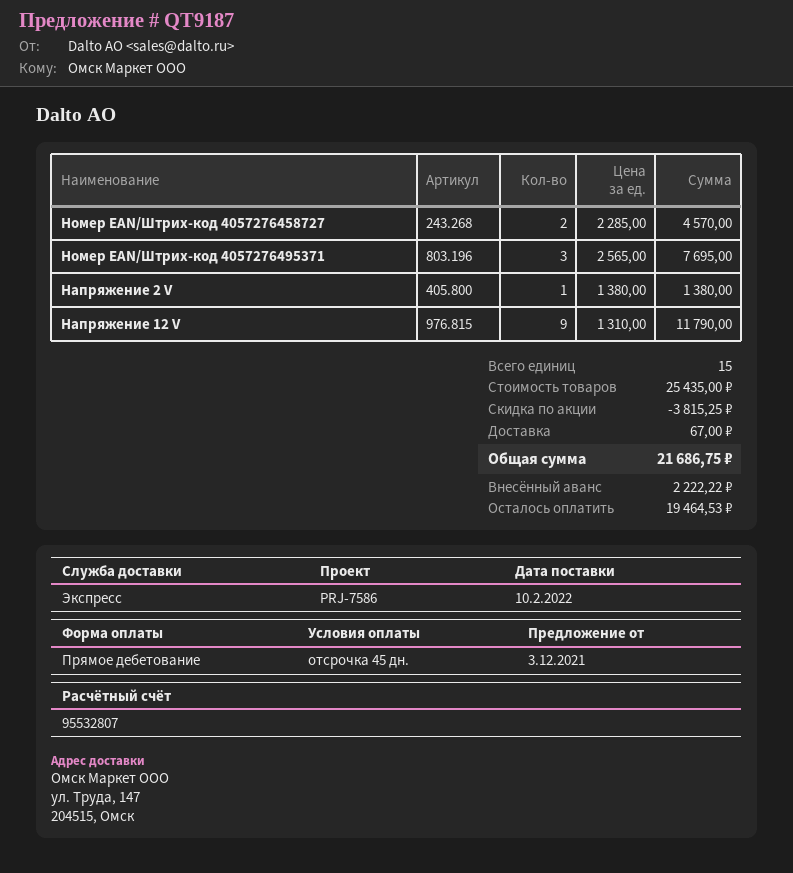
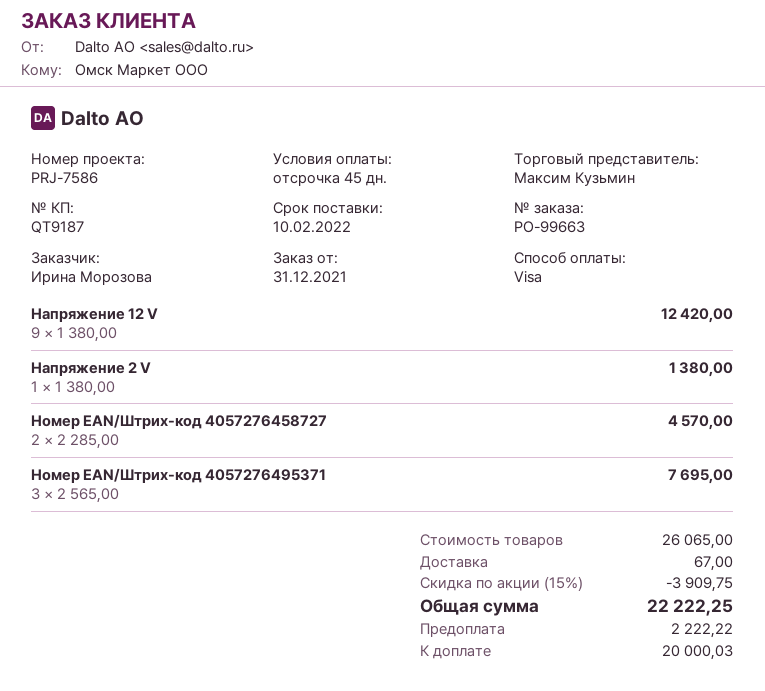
payment method: direct debit -> Visa
Напряжение 12 V: 9 x 1310.00 = 11790.00 -> 9 x 1380.00 = 12420.00
subtotal: 25435.00 -> 26065.00
discount: 3815.25 -> 3909.75
total: 21686.75 -> 22222.25
balance: 19464.53 -> 20000.03

